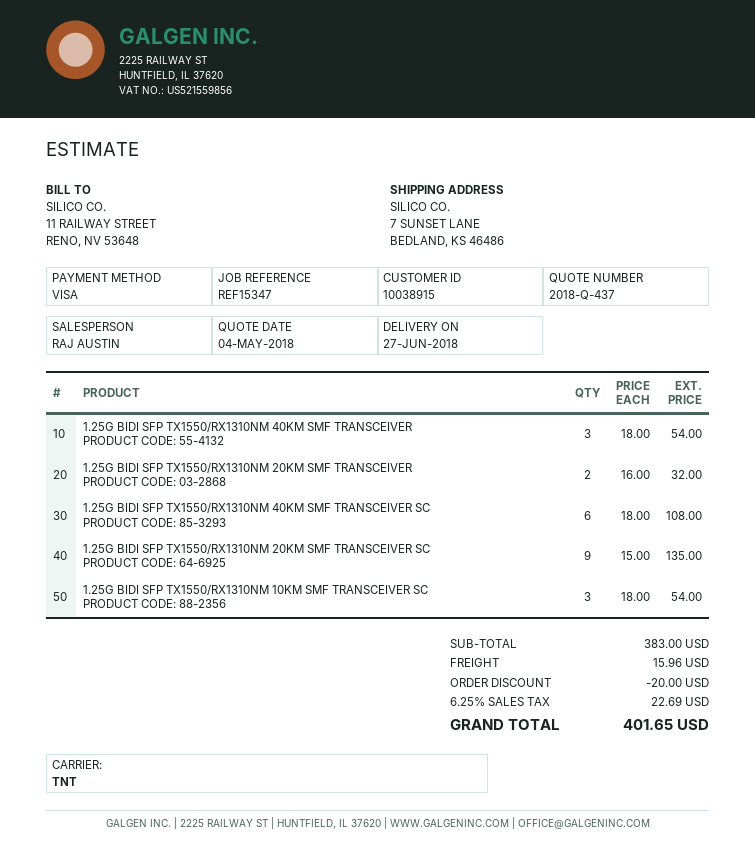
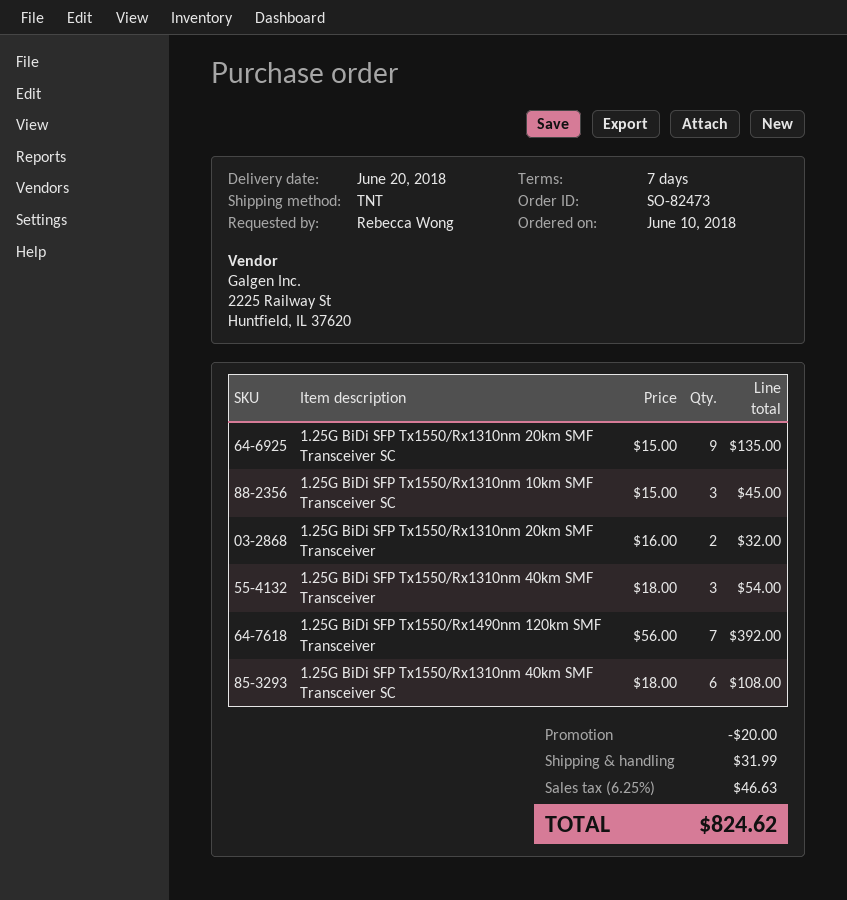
delivery date: 2018-06-27 -> 2018-06-20
1.25G BIDI SFP TX1550/RX1310NM 10KM SMF TRANSCEIVER SC: 3 x 18.00 = 54.00 -> 3 x 15.00 = 45.00
1.25G BiDi SFP Tx1550/Rx1490nm 120km SMF Transceiver: none -> 7 x 56.00 = 392.00
shipping: 15.96 -> 31.99
tax: 6.25% = 22.69 -> 6.25% = 46.63
total: 401.65 -> 824.62

